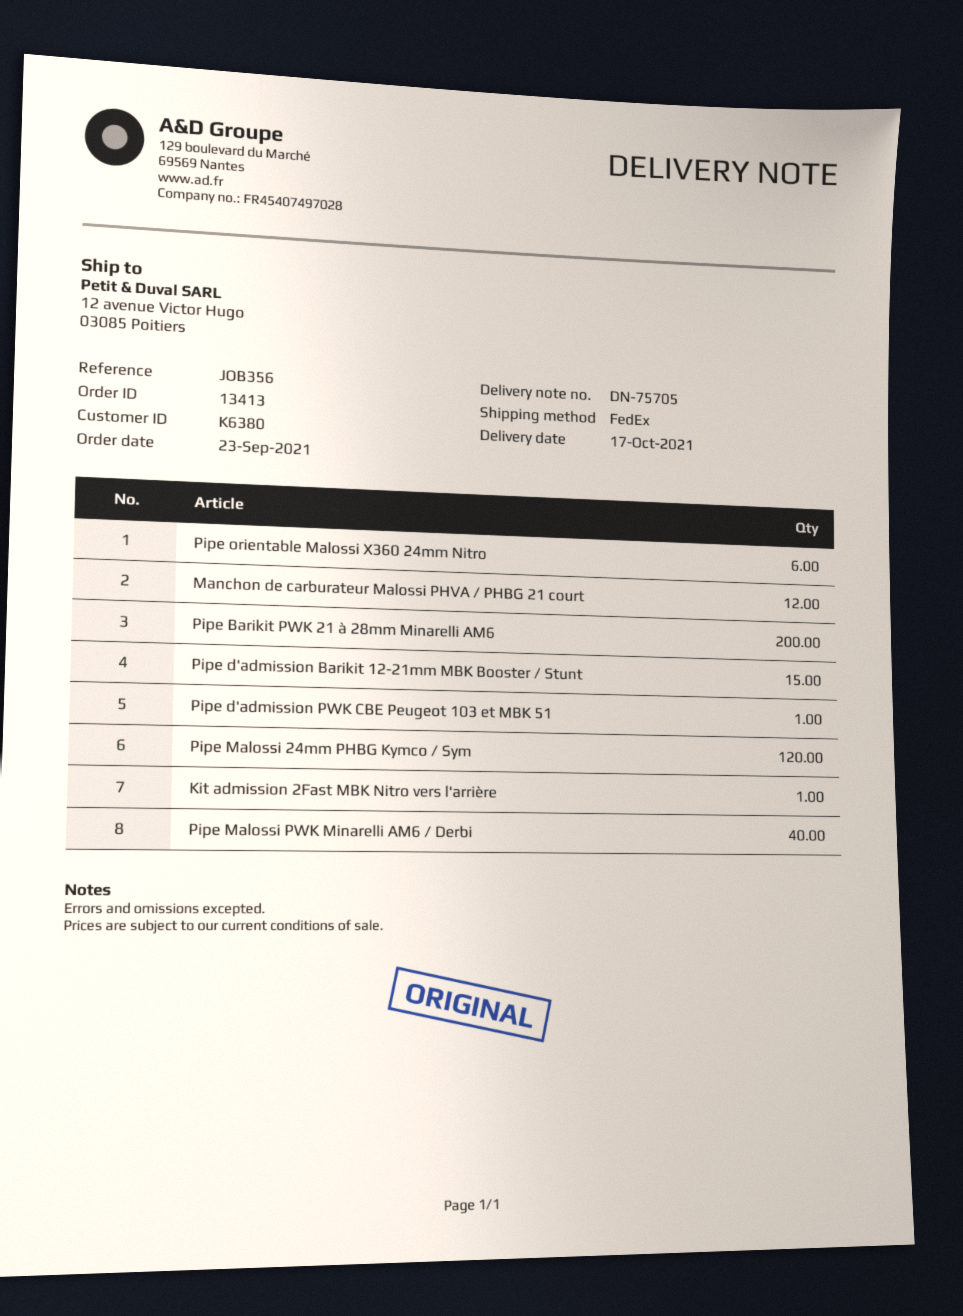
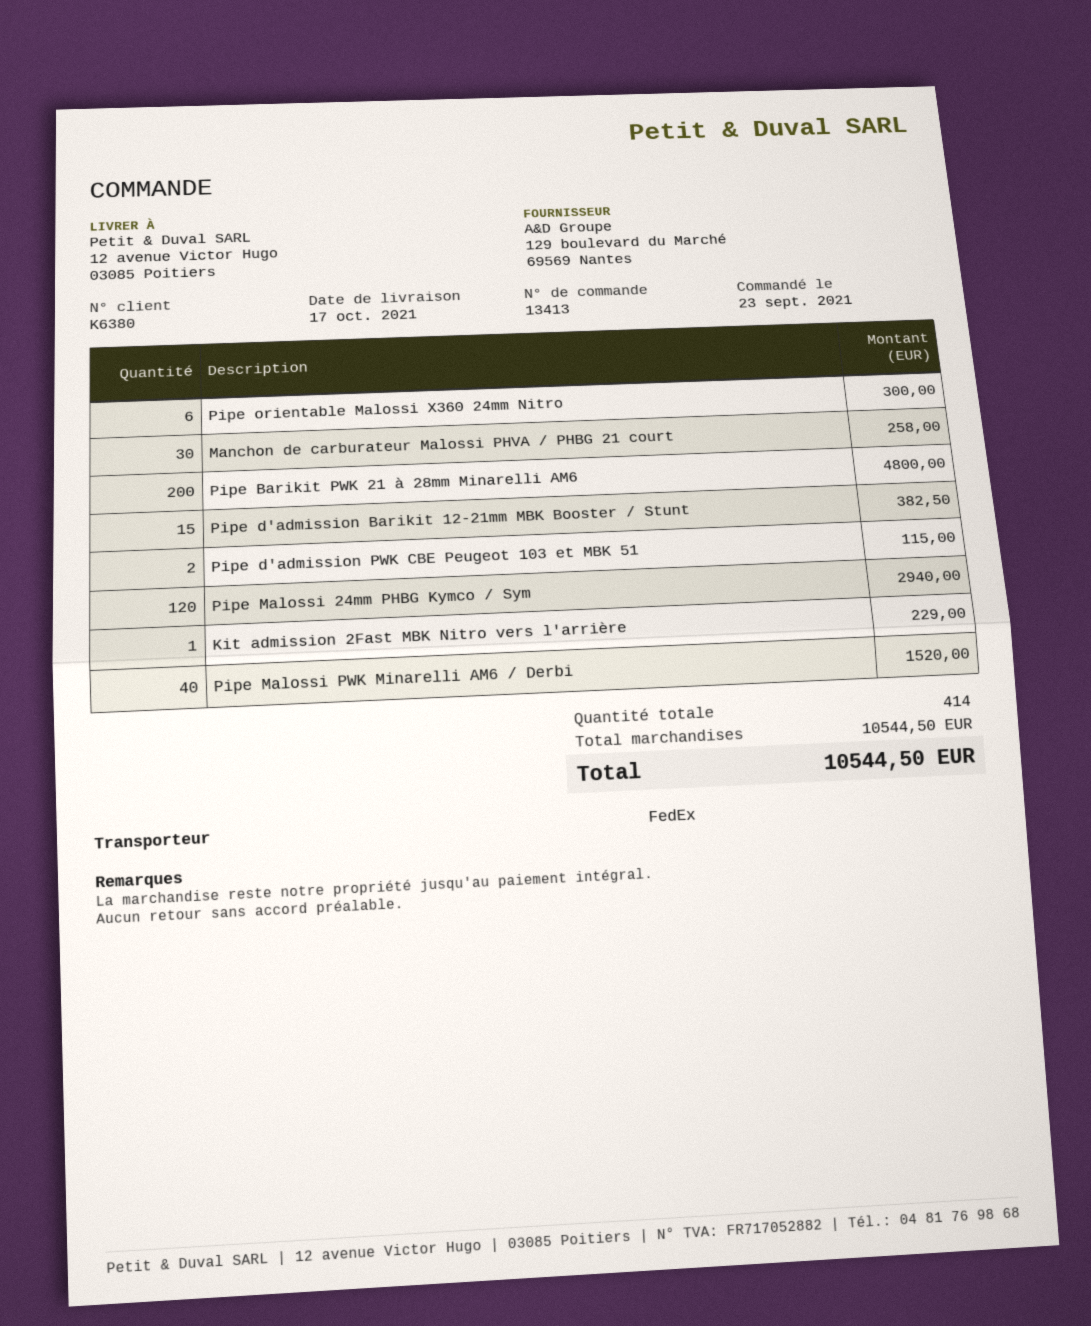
Manchon de carburateur Malossi PHVA / PHBG 21 court: 12 -> 30
Pipe d'admission PWK CBE Peugeot 103 et MBK 51: 1 -> 2

